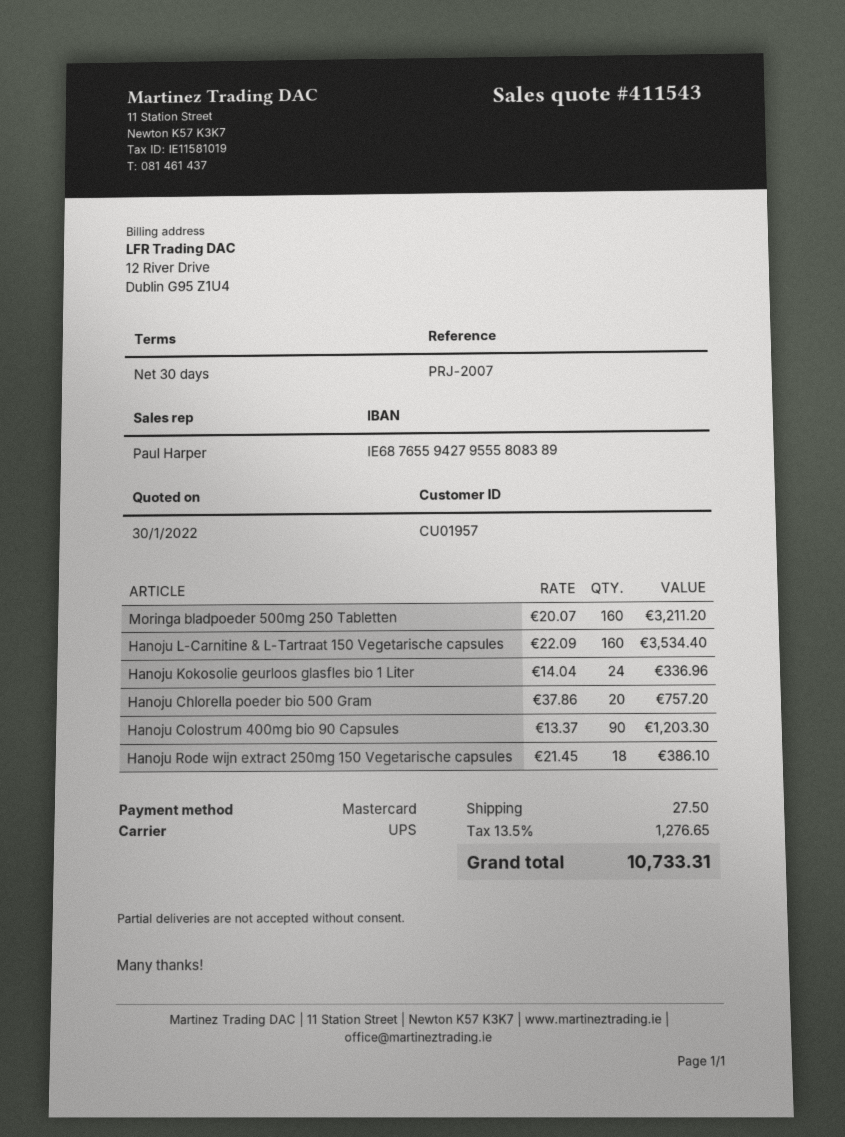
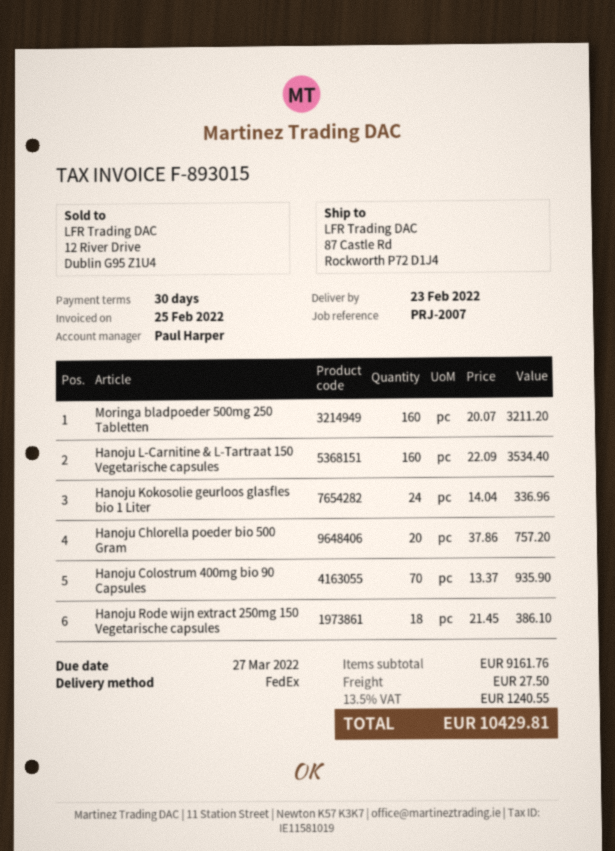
shipping method: UPS -> FedEx
Hanoju Colostrum 400mg bio 90 Capsules: 90 x 13.37 = 1203.30 -> 70 x 13.37 = 935.90
tax: 13.5% = 1276.65 -> 13.5% = 1240.55
total: 10733.31 -> 10429.81

